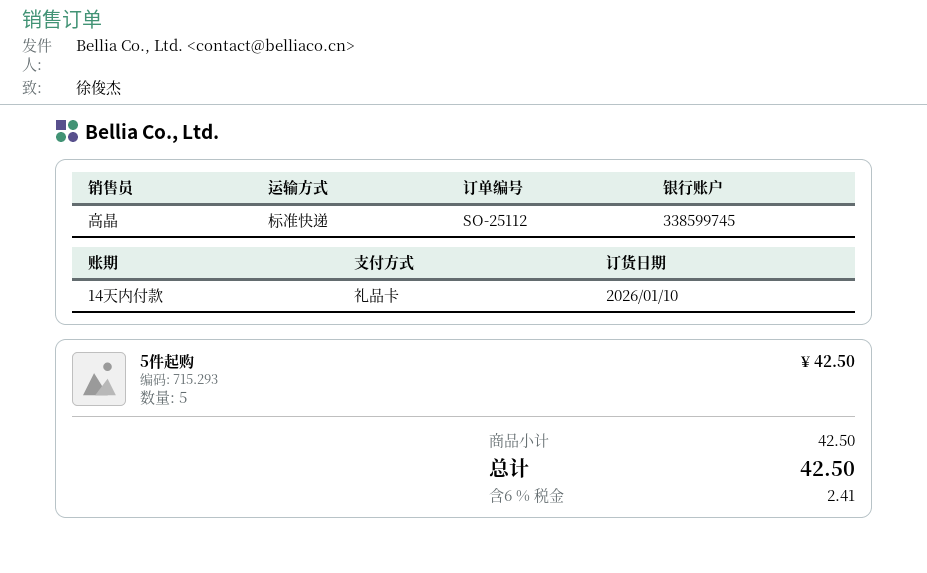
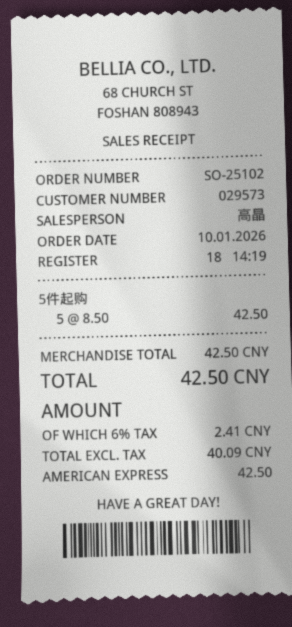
order number: SO-25112 -> SO-25102
payment method: gift card -> American Express

